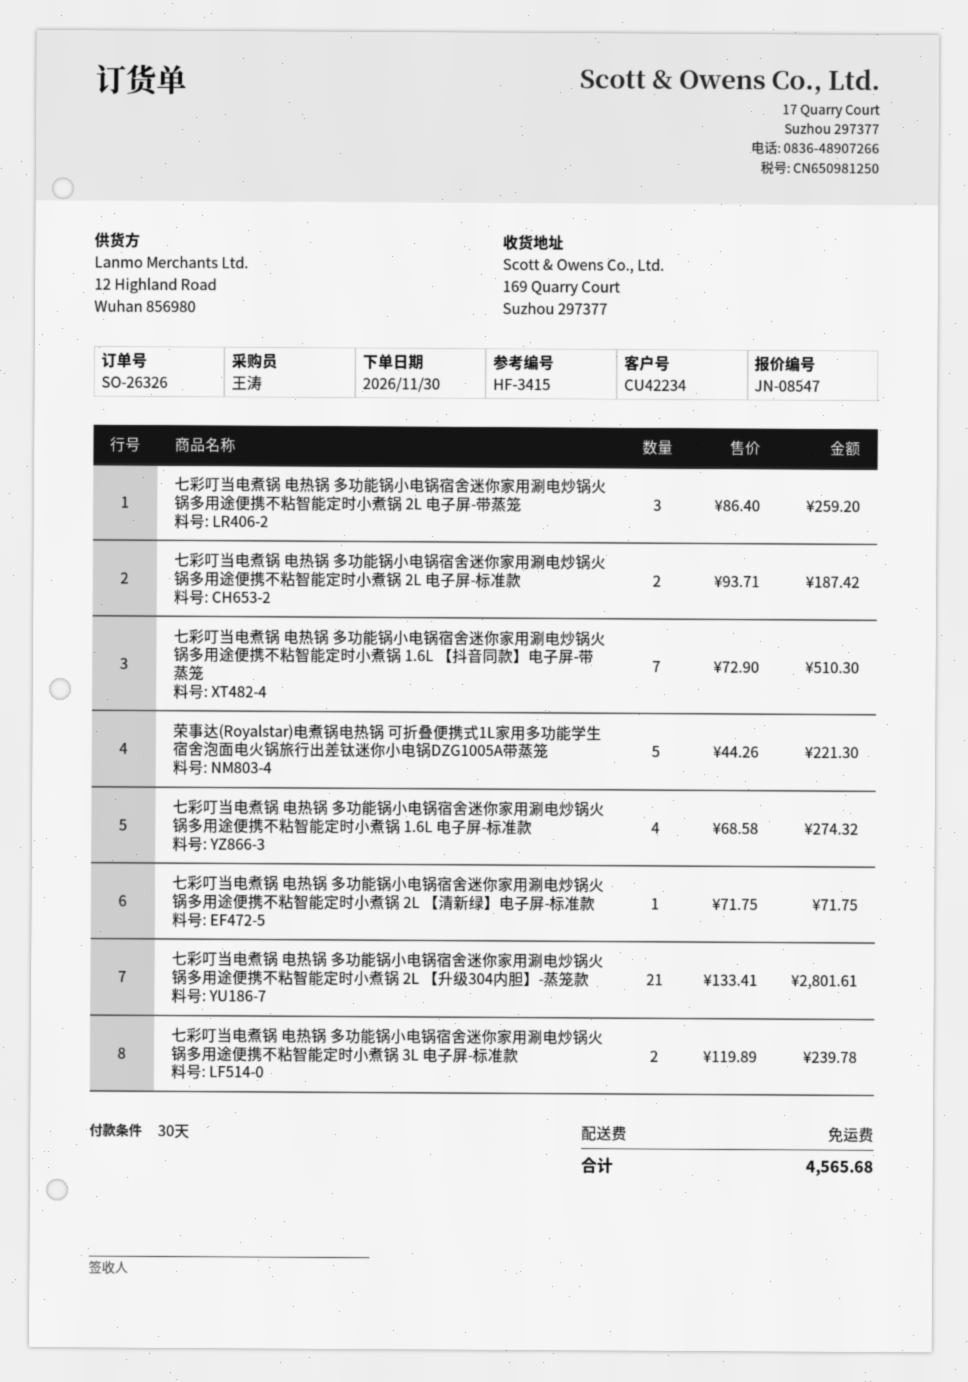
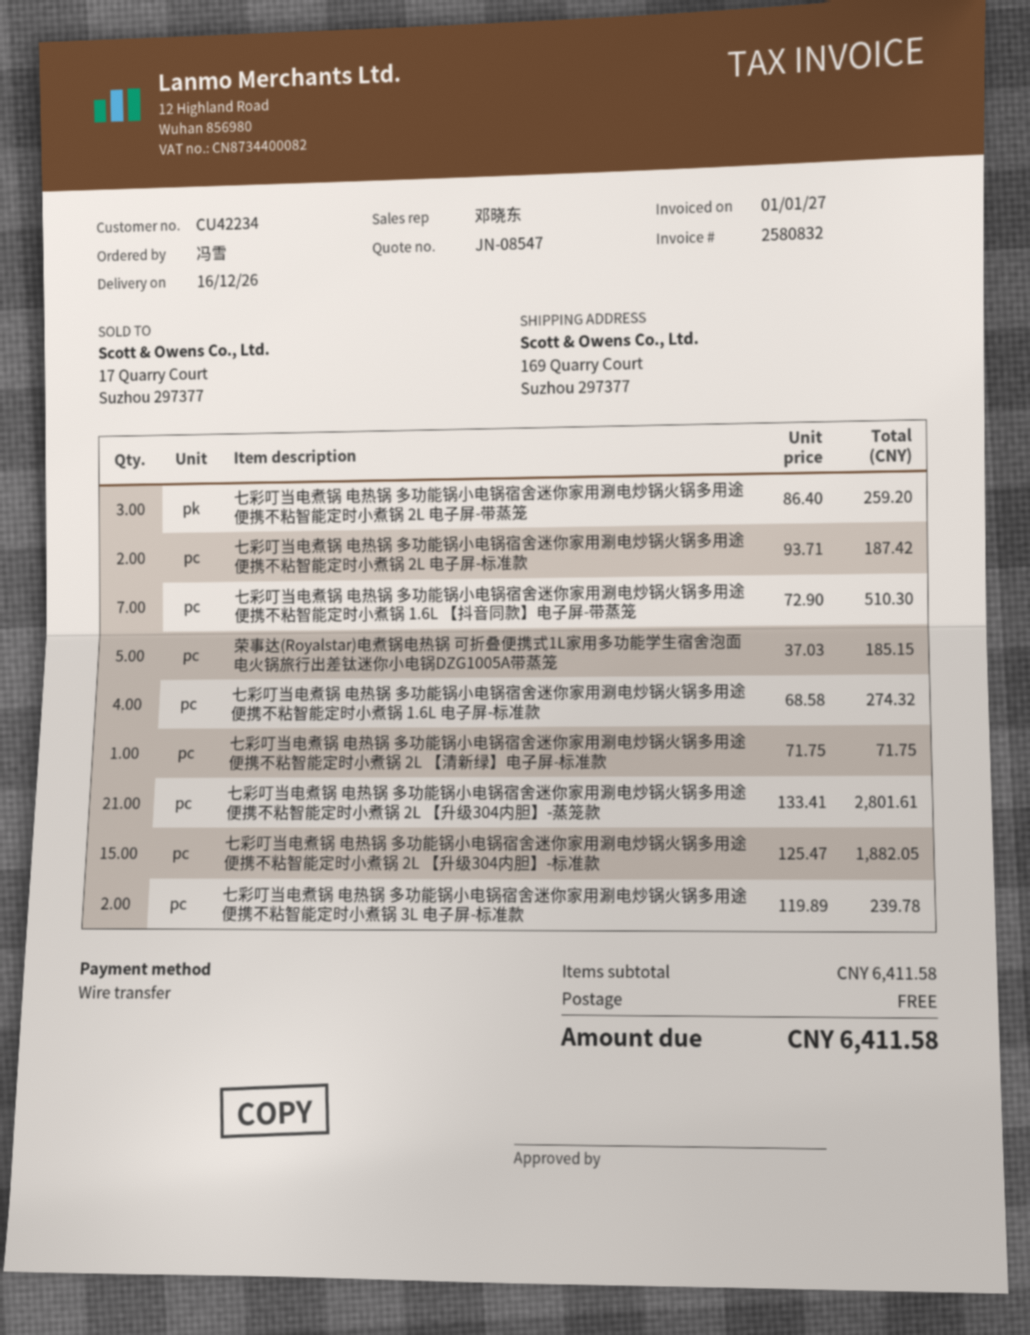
ordered by: 王涛 -> 冯雪
荣事达(Royalstar)电煮锅电热锅 可折叠便携式1L家用多功能学生宿舍泡面电火锅旅行出差钛迷你小电锅DZG1005A带蒸笼: 5 x 44.26 = 221.30 -> 5 x 37.03 = 185.15
七彩叮当电煮锅 电热锅 多功能锅小电锅宿舍迷你家用涮电炒锅火锅多用途便携不粘智能定时小煮锅 2L 【升级304内胆】-标准款: none -> 15 x 125.47 = 1882.05
total: 4565.68 -> 6411.58

